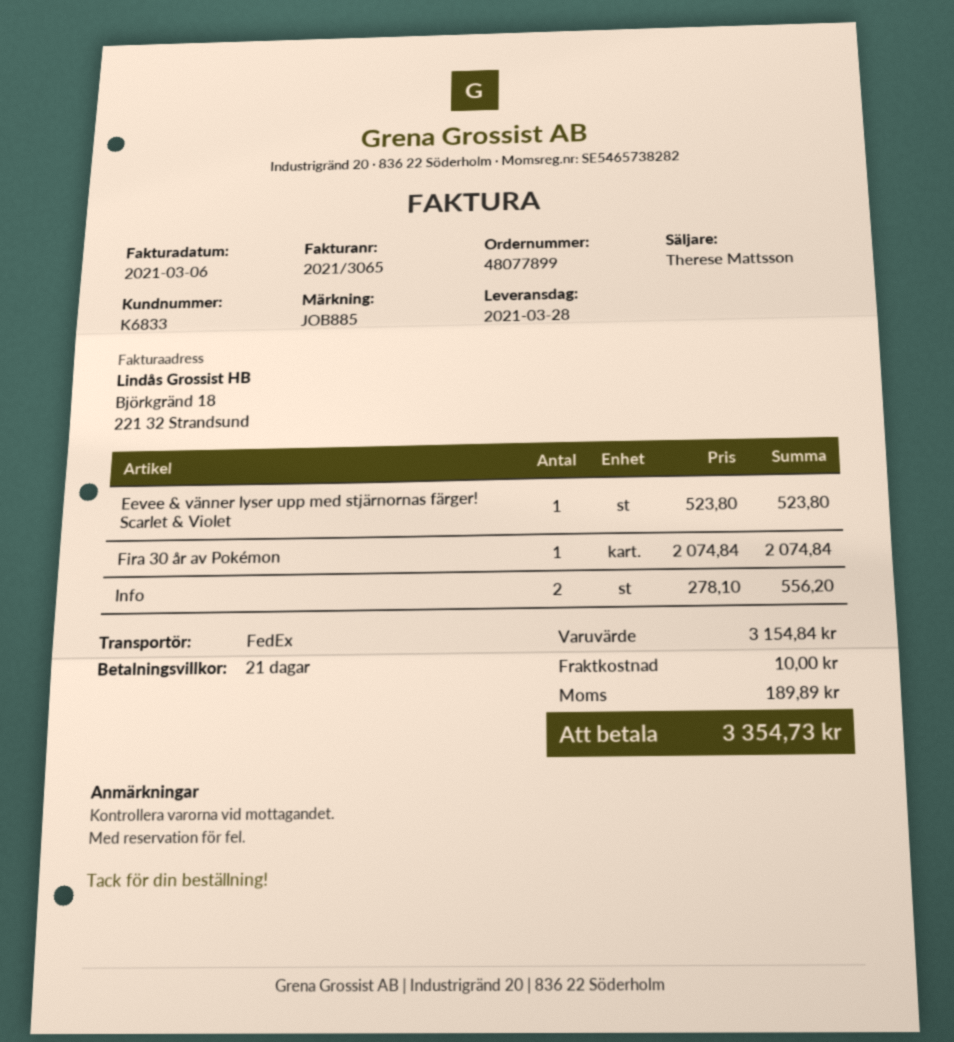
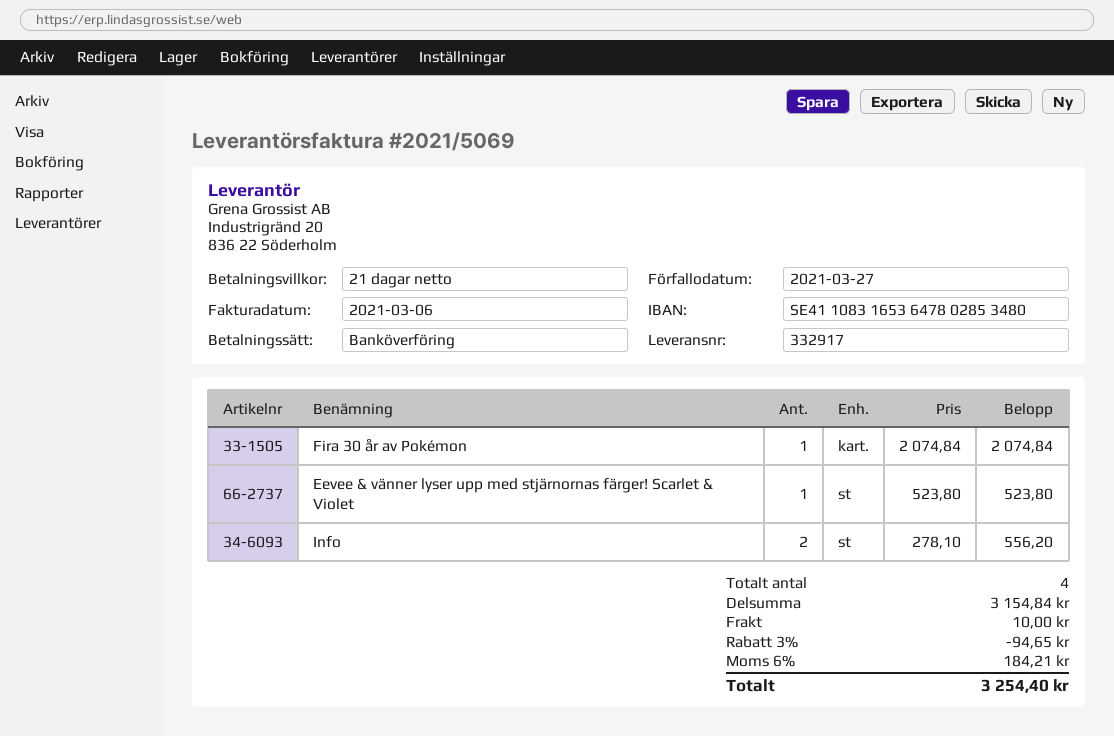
invoice number: 2021/3065 -> 2021/5069
discount: none -> 3% = 94.65
tax: 189.89 -> 184.21
total: 3354.73 -> 3254.40

